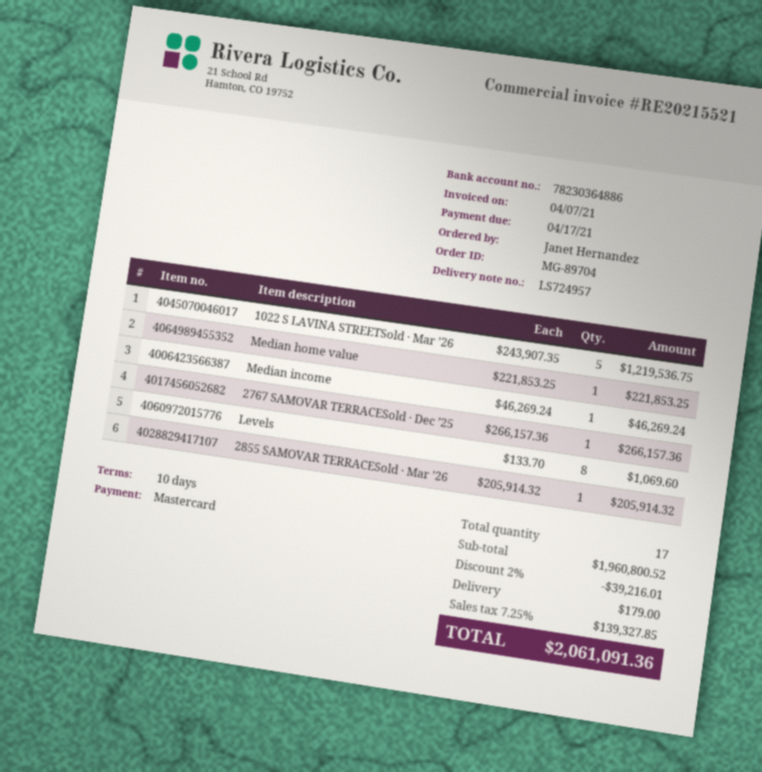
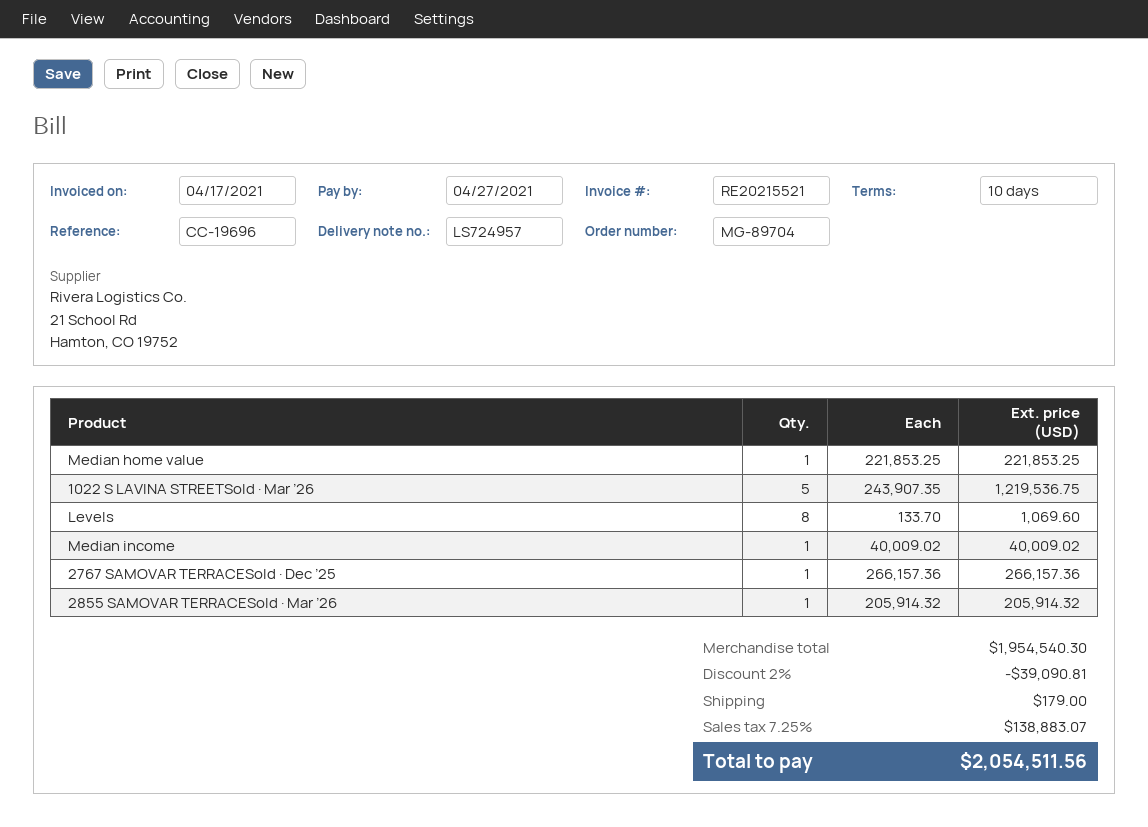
invoice date: 2021-04-07 -> 2021-04-17
due date: 2021-04-17 -> 2021-04-27
Median income: 1 x 46269.24 = 46269.24 -> 1 x 40009.02 = 40009.02
subtotal: 1960800.52 -> 1954540.30
discount: 2% = 39216.01 -> 2% = 39090.81
tax: 7.25% = 139327.85 -> 7.25% = 138883.07
total: 2061091.36 -> 2054511.56

